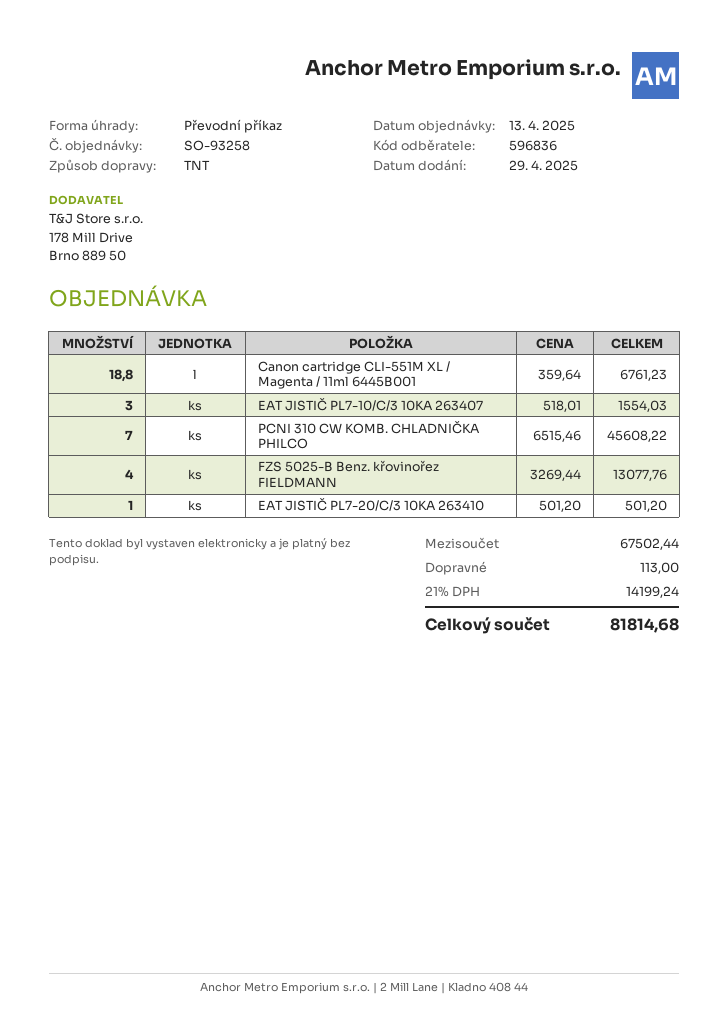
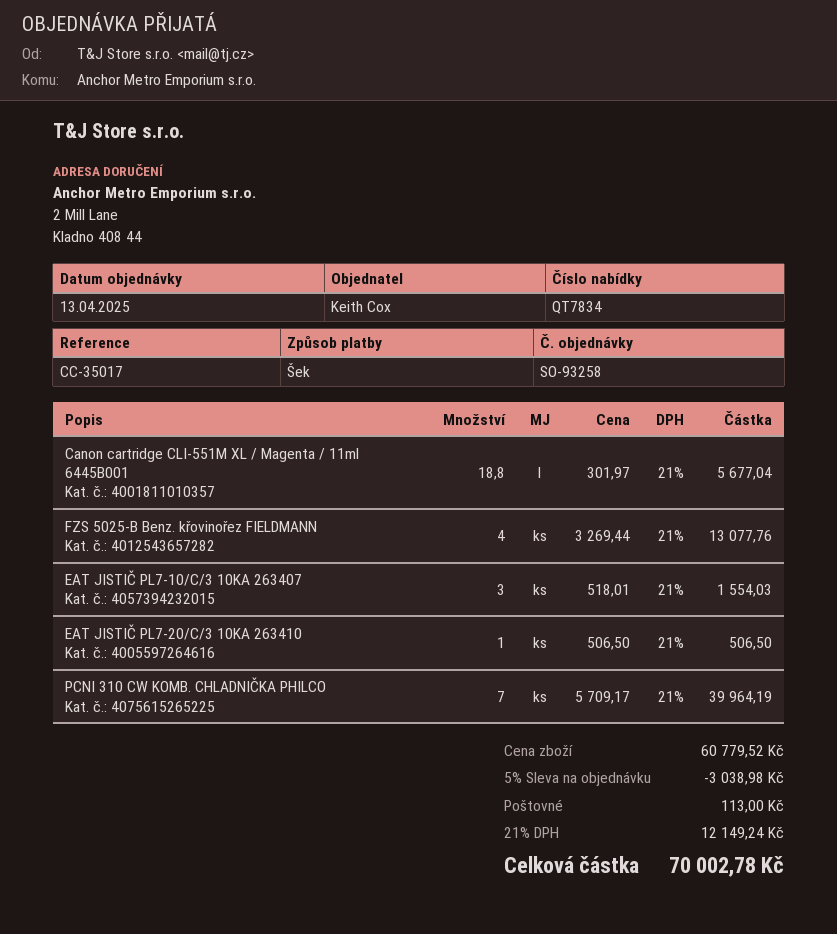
payment method: bank transfer -> cheque
Canon cartridge CLI-551M XL / Magenta / 11ml 6445B001: 18.8 x 359.64 = 6761.23 -> 18.8 x 301.97 = 5677.04
PCNI 310 CW KOMB. CHLADNIČKA PHILCO: 7 x 6515.46 = 45608.22 -> 7 x 5709.17 = 39964.19
EAT JISTIČ PL7-20/C/3 10KA 263410: 1 x 501.20 = 501.20 -> 1 x 506.50 = 506.50
subtotal: 67502.44 -> 60779.52
discount: none -> 5% = 3038.98
tax: 21% = 14199.24 -> 21% = 12149.24
total: 81814.68 -> 70002.78

